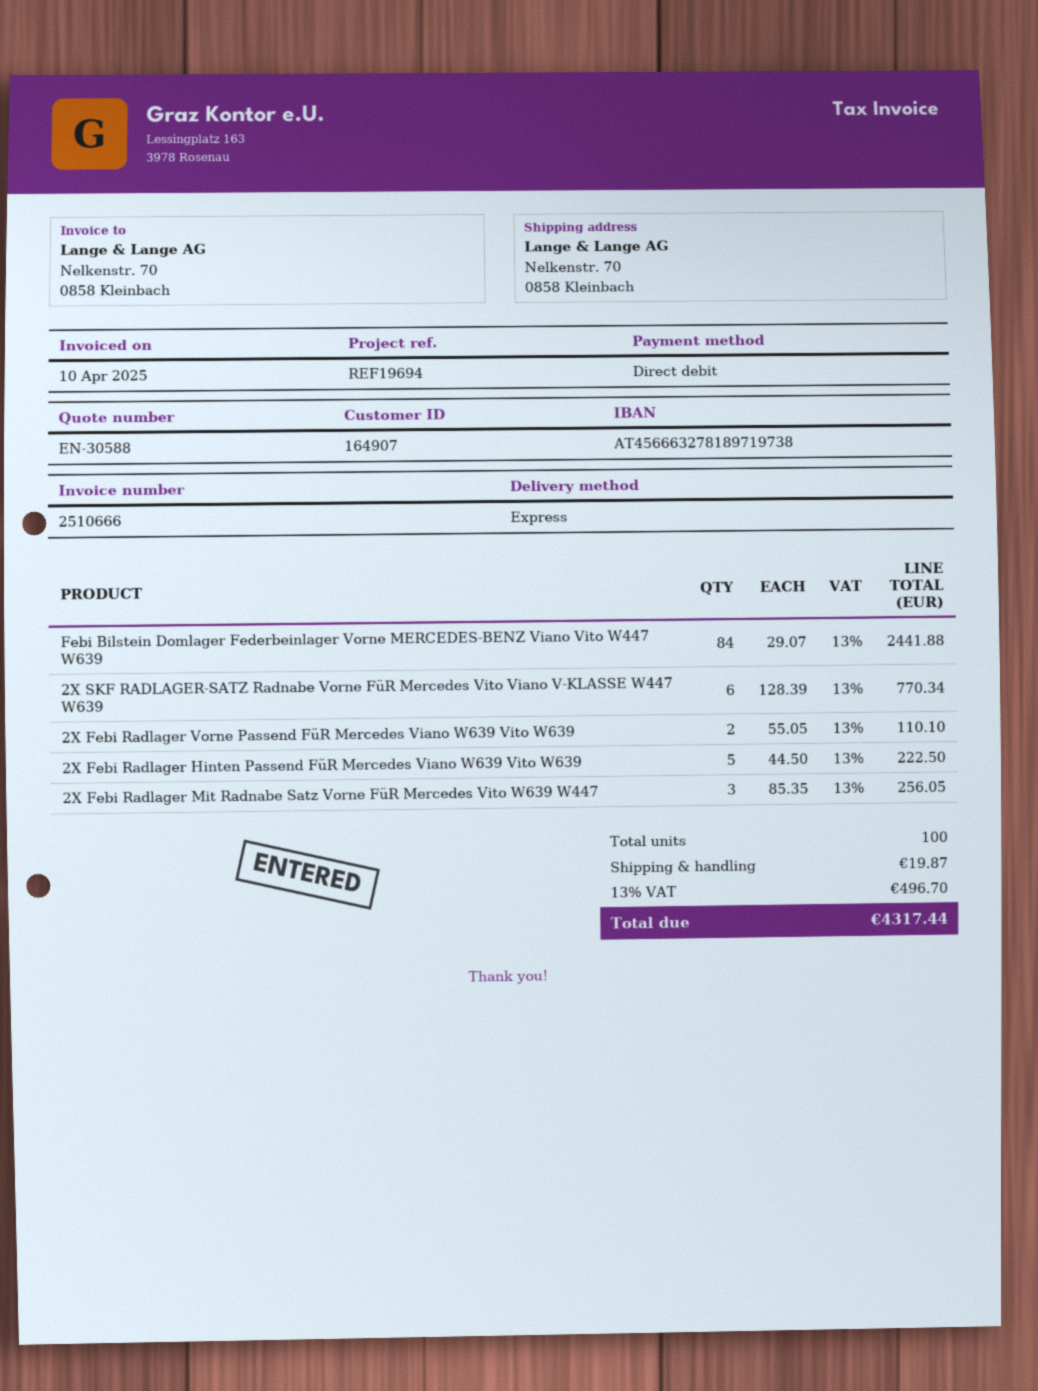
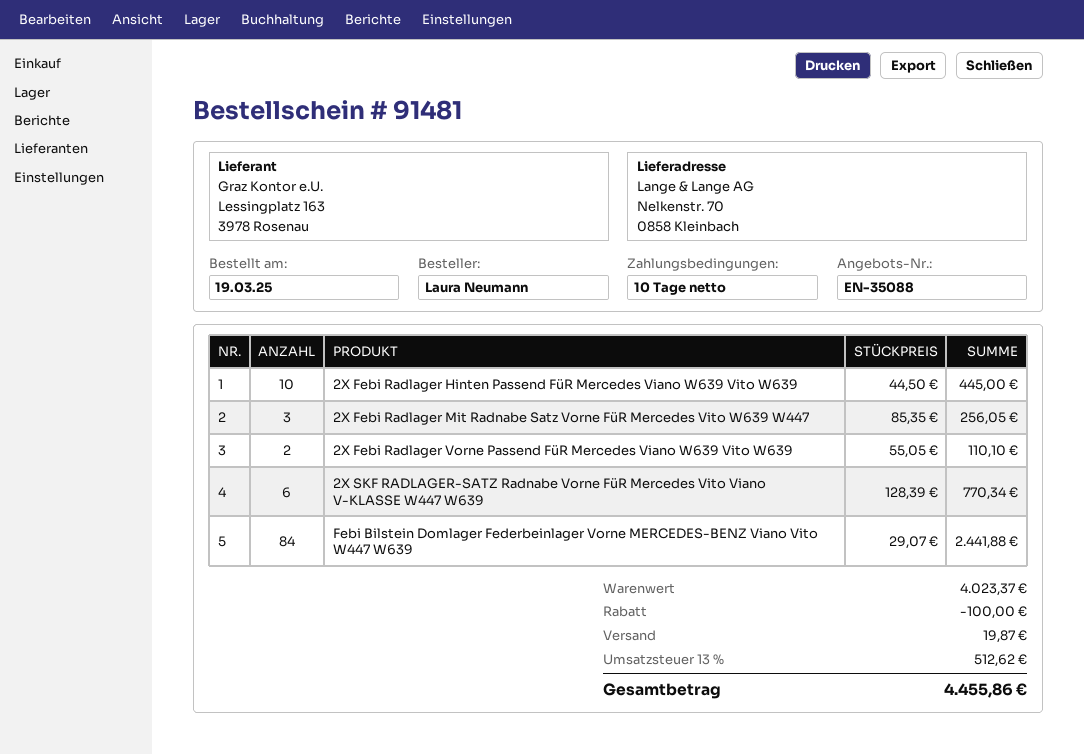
quote number: EN-30588 -> EN-35088
2X Febi Radlager Hinten Passend FüR Mercedes Viano W639 Vito W639: 5 x 44.50 = 222.50 -> 10 x 44.50 = 445.00
discount: none -> 100.00
tax: 13% = 496.70 -> 13% = 512.62
total: 4317.44 -> 4455.86

